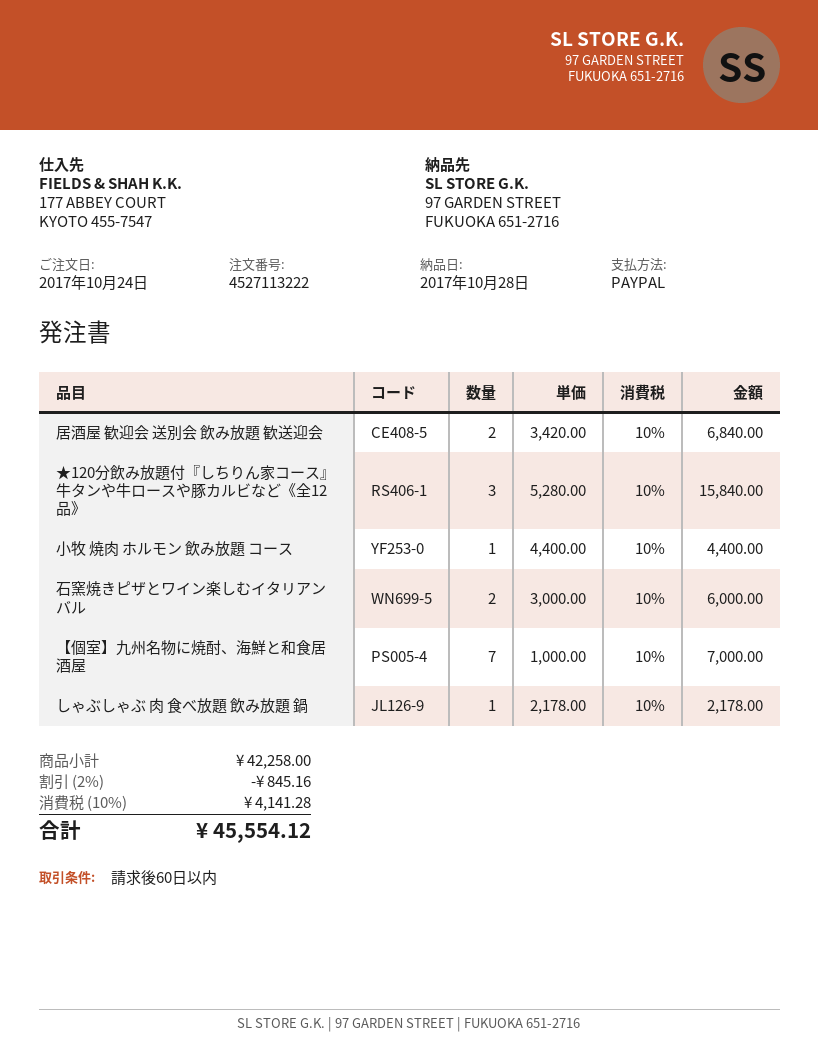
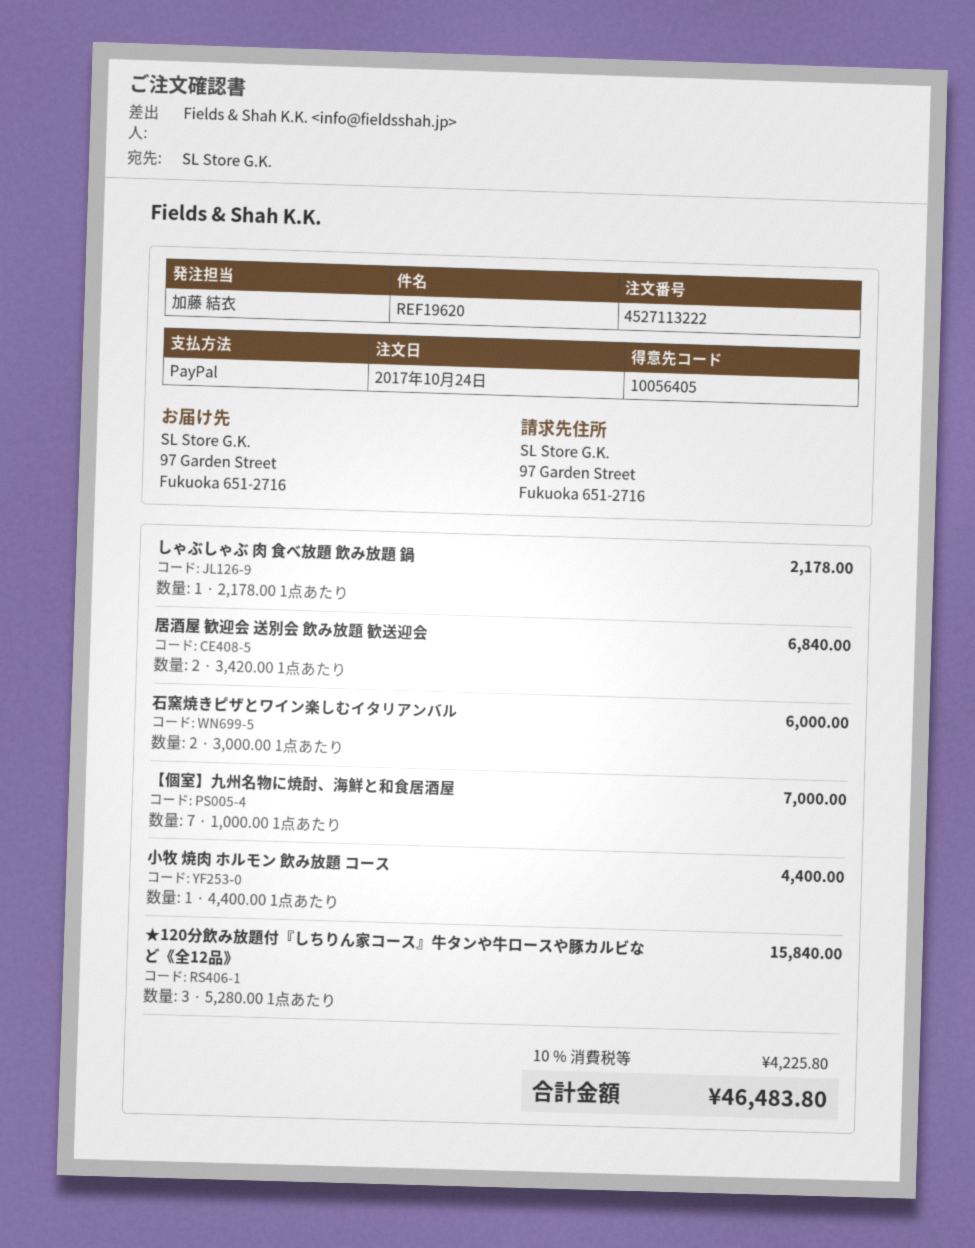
discount: 2% = 845.16 -> none
tax: 10% = 4141.28 -> 10% = 4225.80
total: 45554.12 -> 46483.80

